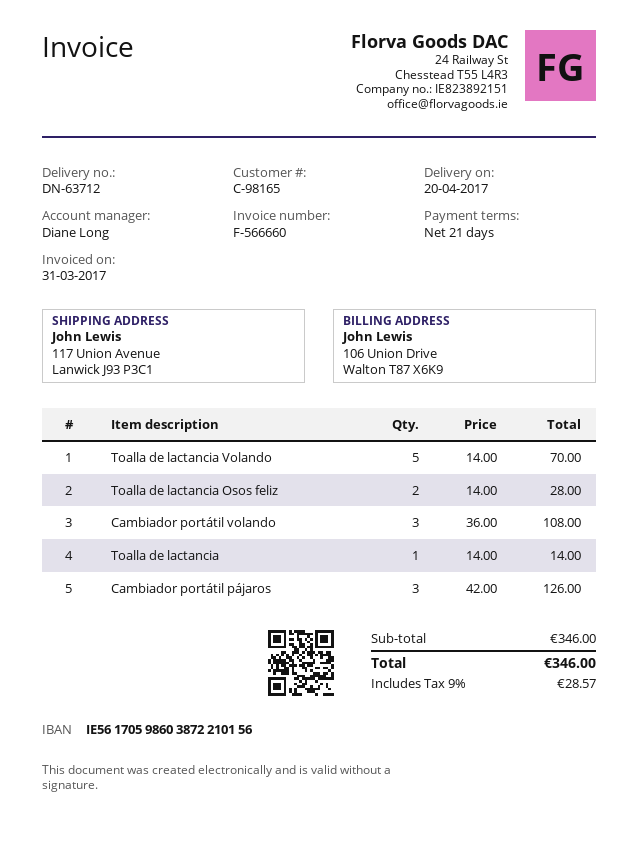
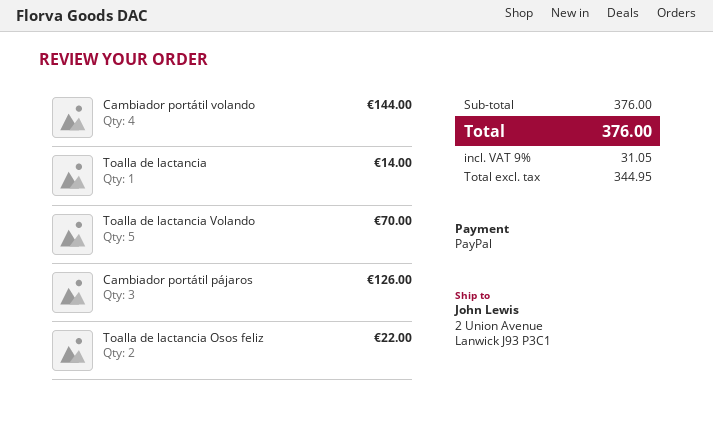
ship to: 117 Union Avenue, Lanwick J93 P3C1 -> 2 Union Avenue, Lanwick J93 P3C1
Toalla de lactancia Osos feliz: 2 for 28.00 -> 2 for 22.00
Cambiador portátil volando: 3 for 108.00 -> 4 for 144.00
subtotal: 346.00 -> 376.00
tax: 9% = 28.57 -> 9% = 31.05
total: 346.00 -> 376.00

